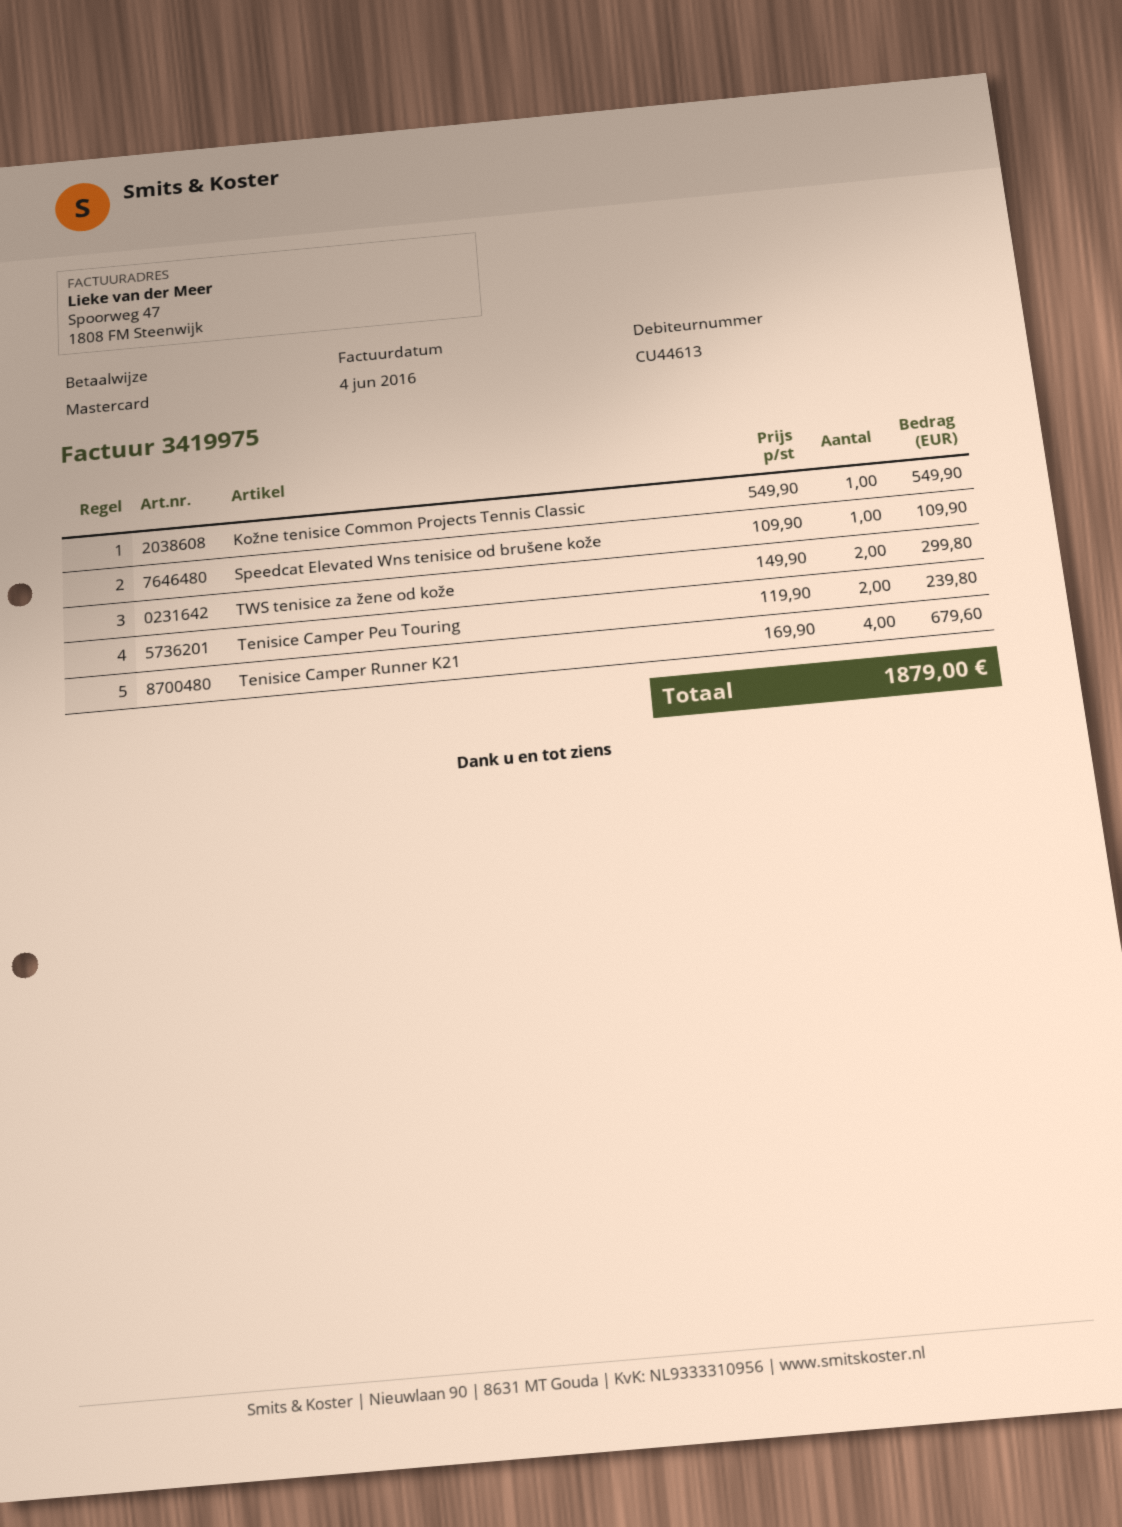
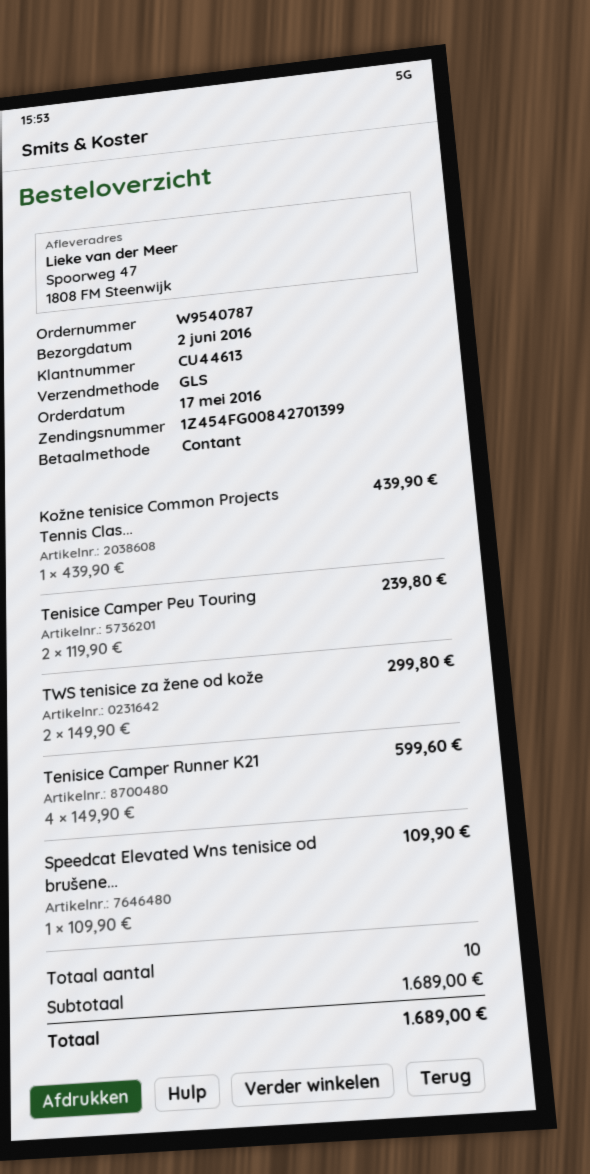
payment method: Mastercard -> cash
Kožne tenisice Common Projects Tennis Classic: 1 x 549.90 = 549.90 -> 1 x 439.90 = 439.90
Tenisice Camper Runner K21: 4 x 169.90 = 679.60 -> 4 x 149.90 = 599.60
total: 1879.00 -> 1689.00

